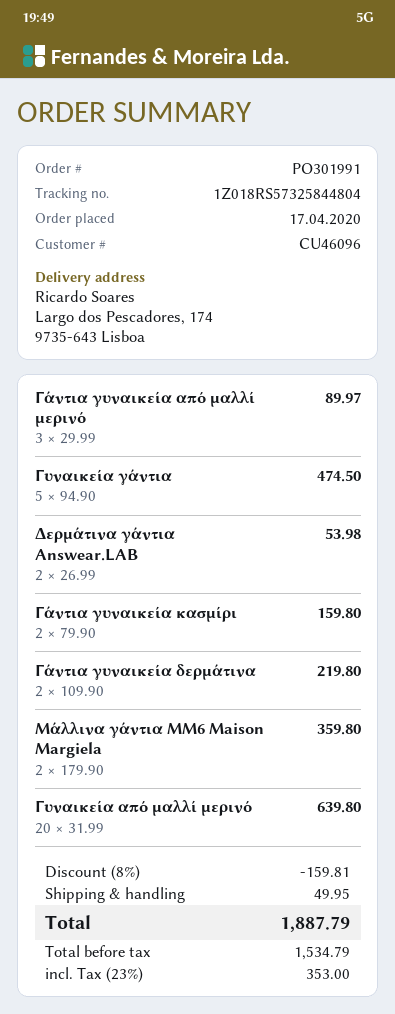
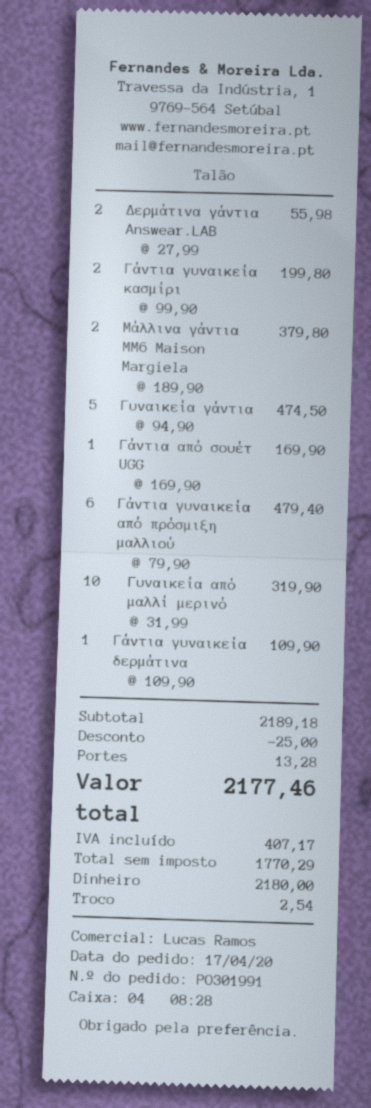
Γάντια γυναικεία από μαλλί μερινό: 3 x 29.99 = 89.97 -> none
Δερμάτινα γάντια Answear.LAB: 2 x 26.99 = 53.98 -> 2 x 27.99 = 55.98
Γάντια γυναικεία κασμίρι: 2 x 79.90 = 159.80 -> 2 x 99.90 = 199.80
Γάντια γυναικεία δερμάτινα: 2 x 109.90 = 219.80 -> 1 x 109.90 = 109.90
Μάλλινα γάντια MM6 Maison Margiela: 2 x 179.90 = 359.80 -> 2 x 189.90 = 379.80
Γυναικεία από μαλλί μερινό: 20 x 31.99 = 639.80 -> 10 x 31.99 = 319.90
Γάντια από σουέτ UGG: none -> 1 x 169.90 = 169.90
Γάντια γυναικεία από πρόσμιξη μαλλιού: none -> 6 x 79.90 = 479.40
discount: 159.81 -> 25.00
shipping: 49.95 -> 13.28
net: 1534.79 -> 1770.29
tax: 353.00 -> 407.17
total: 1887.79 -> 2177.46

